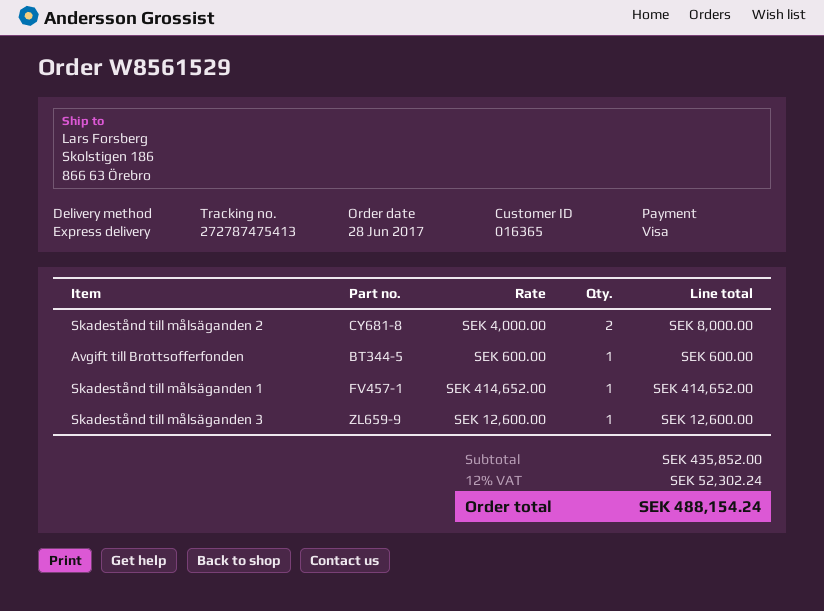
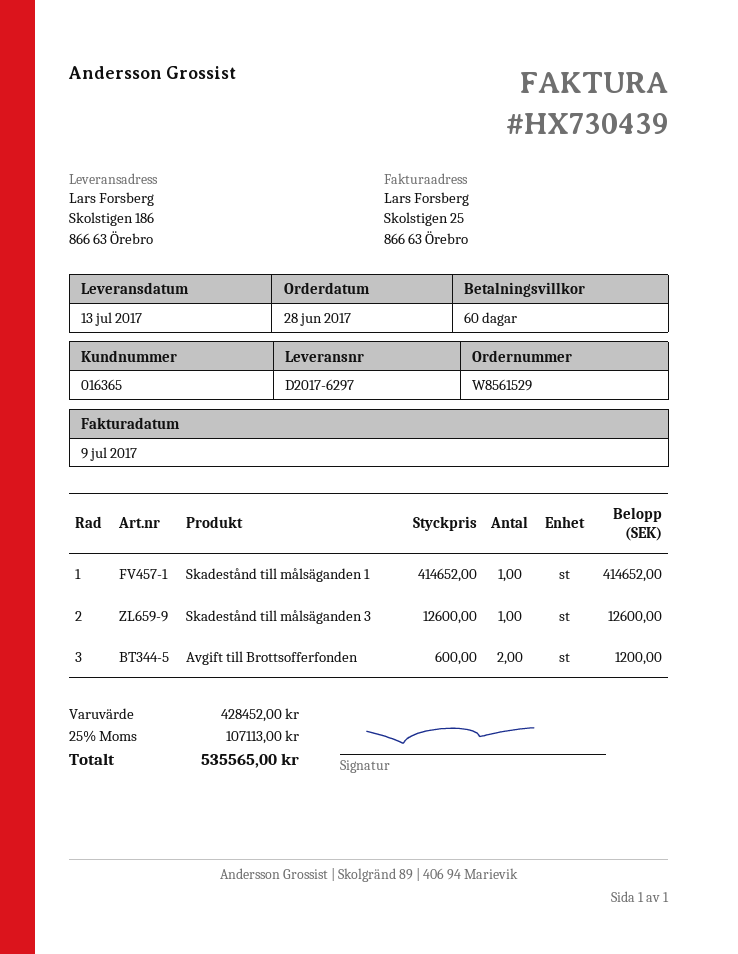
Skadestånd till målsäganden 2: 2 x 4000.00 = 8000.00 -> none
Avgift till Brottsofferfonden: 1 x 600.00 = 600.00 -> 2 x 600.00 = 1200.00
subtotal: 435852.00 -> 428452.00
tax: 12% = 52302.24 -> 25% = 107113.00
total: 488154.24 -> 535565.00

